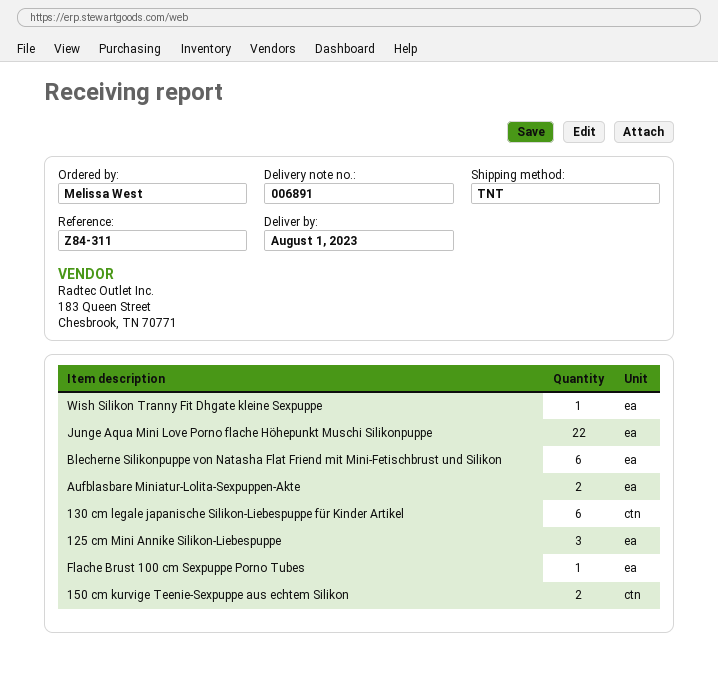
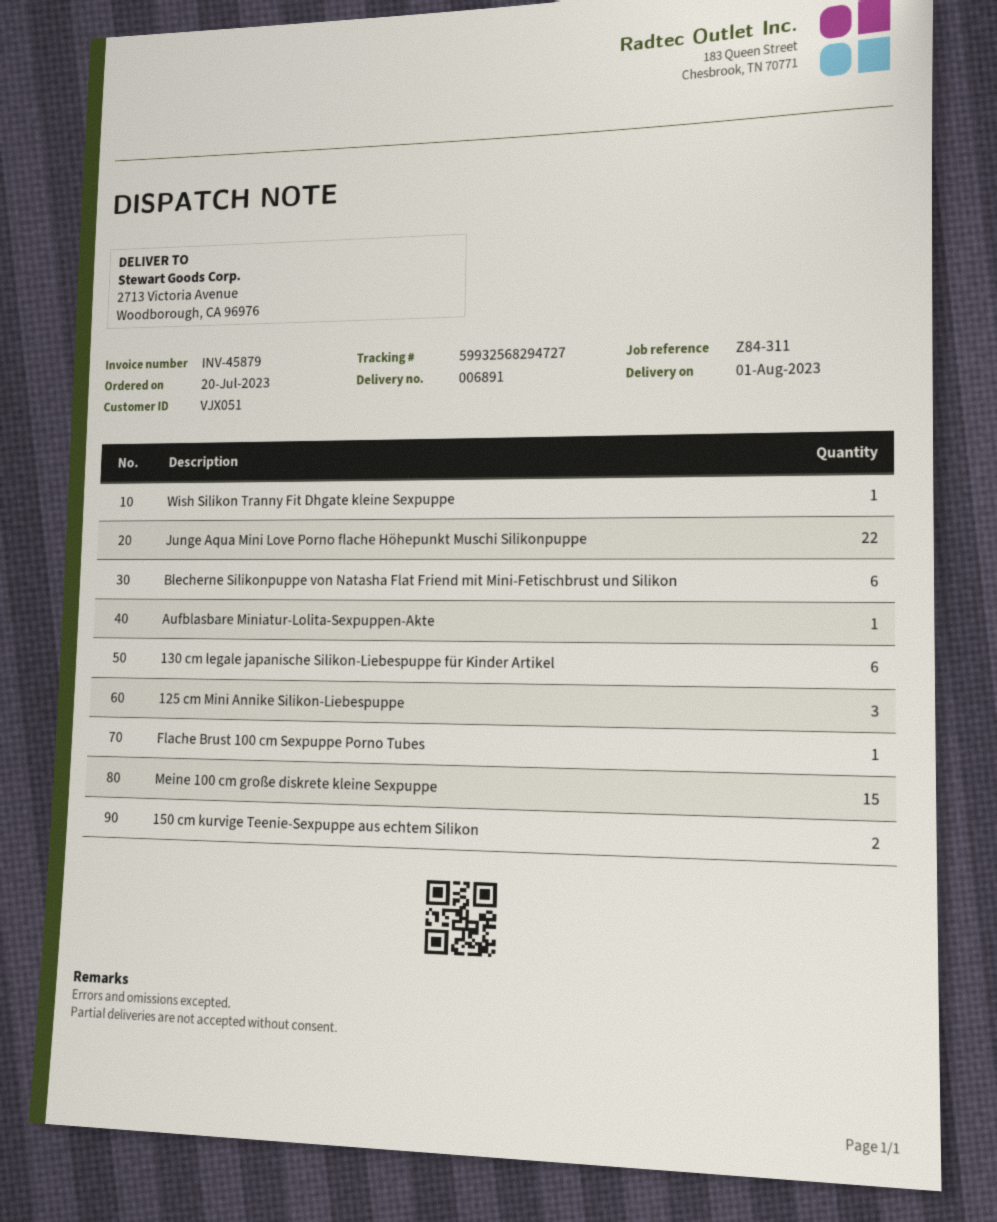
Aufblasbare Miniatur-Lolita-Sexpuppen-Akte: 2 -> 1
Meine 100 cm große diskrete kleine Sexpuppe: none -> 15

